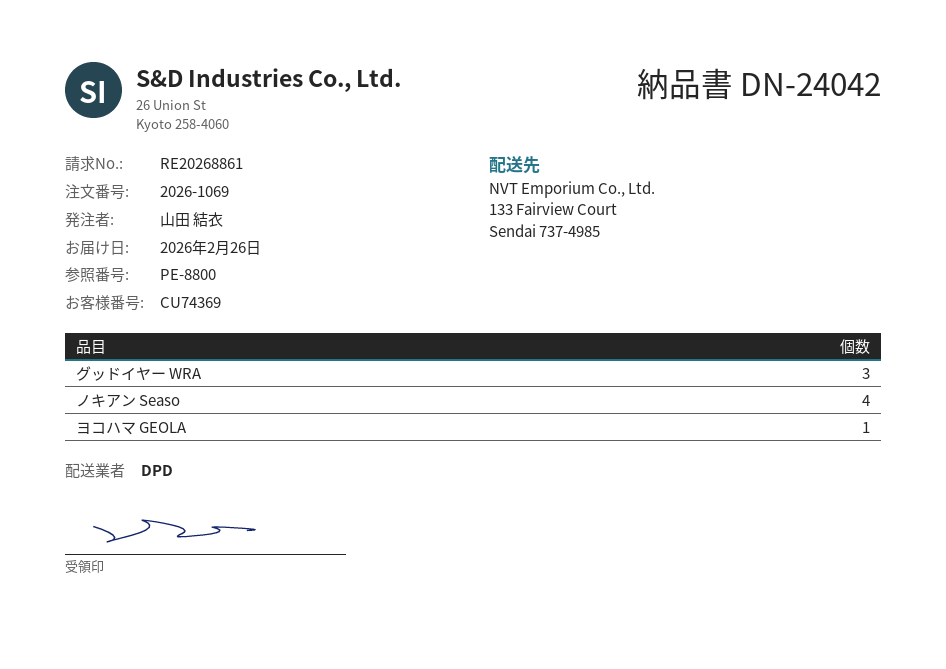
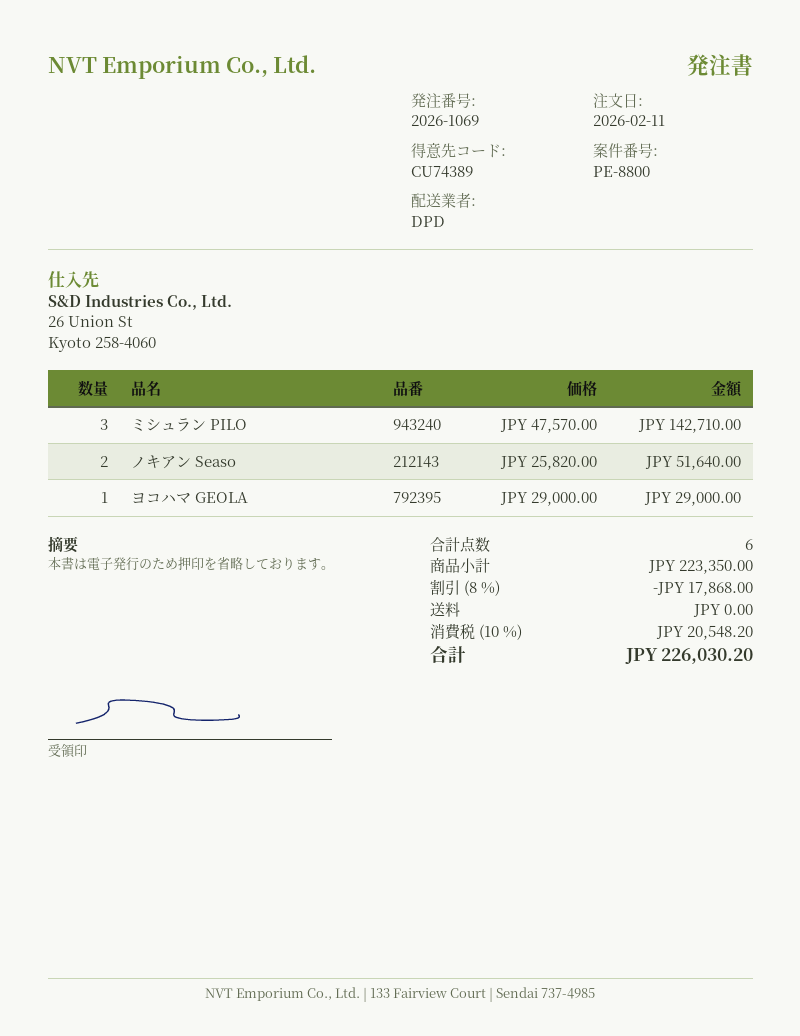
customer number: CU74369 -> CU74389
グッドイヤー WRA: 3 -> none
ノキアン Seaso: 4 -> 2
ミシュラン PILO: none -> 3

